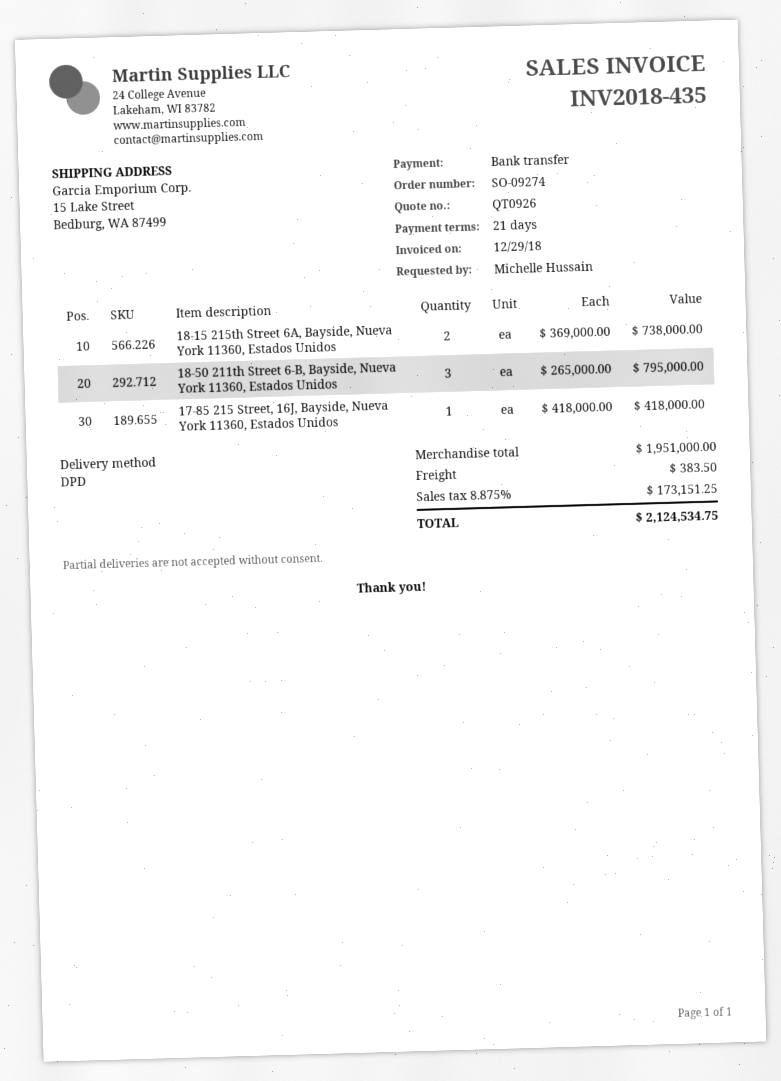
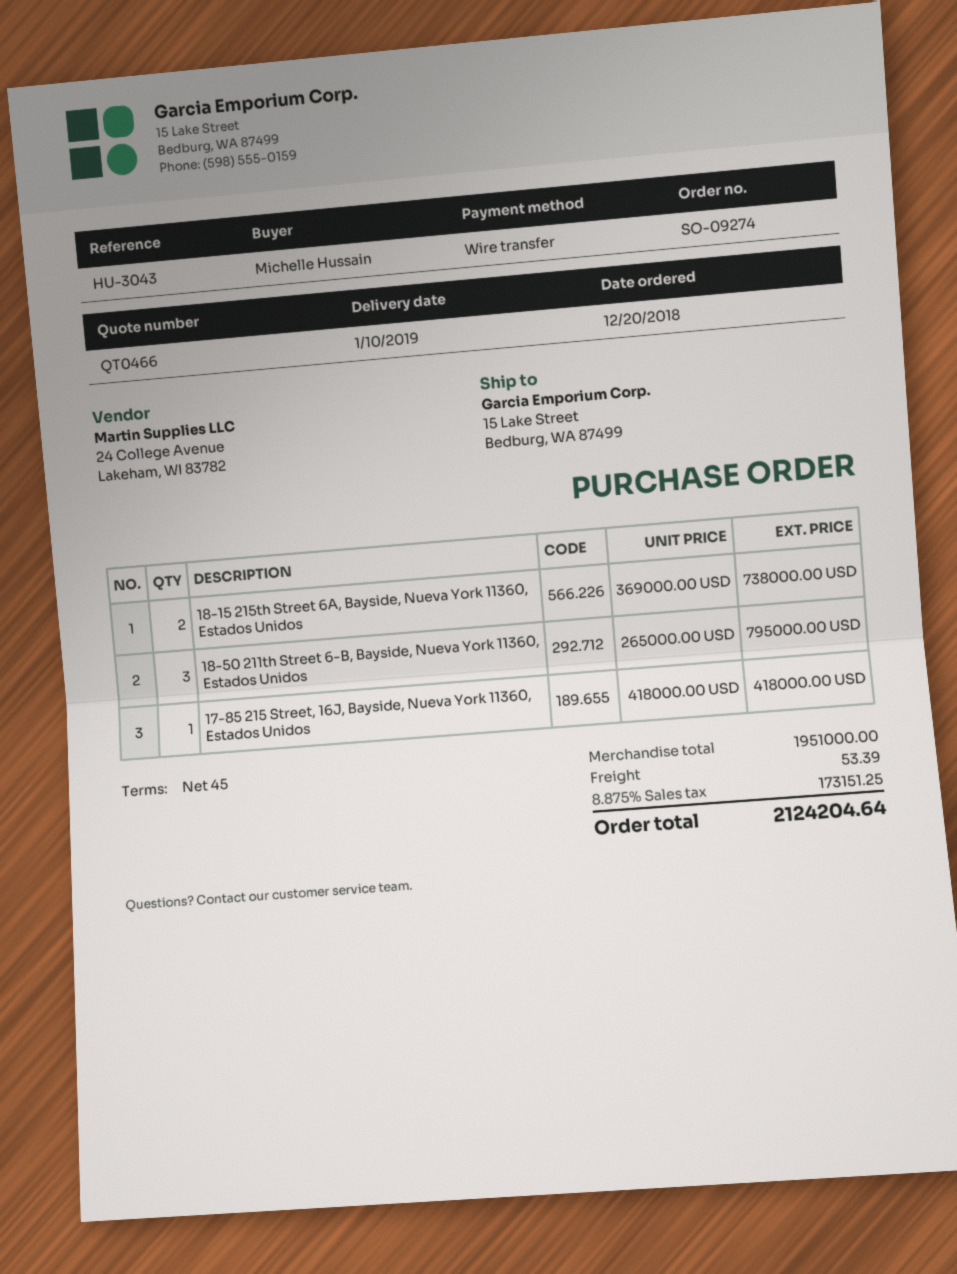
quote number: QT0926 -> QT0466
payment terms: 21 days -> 45 days
shipping: 383.50 -> 53.39
total: 2124534.75 -> 2124204.64

